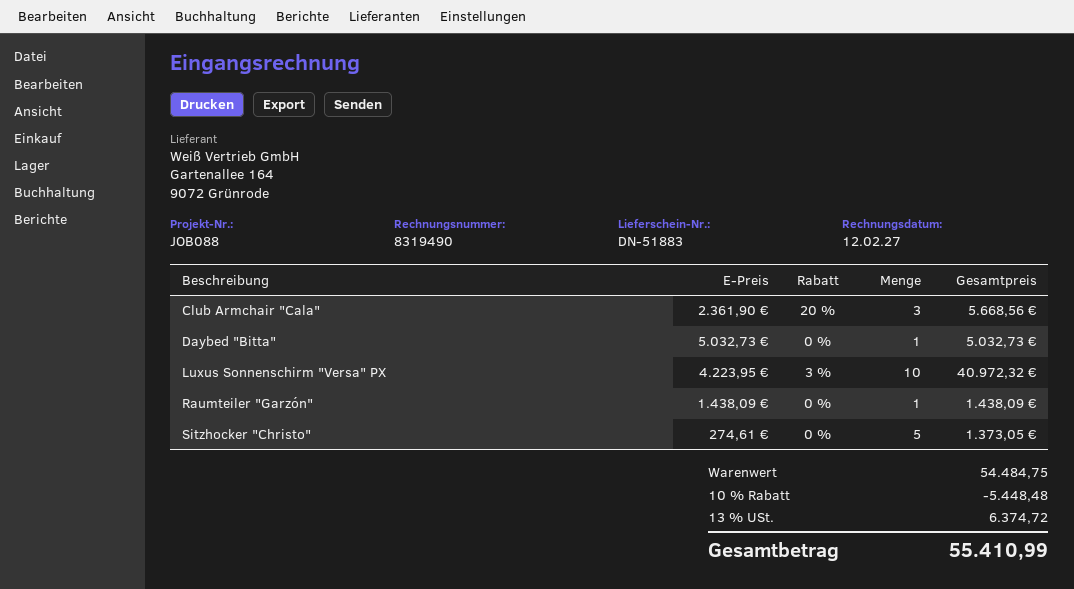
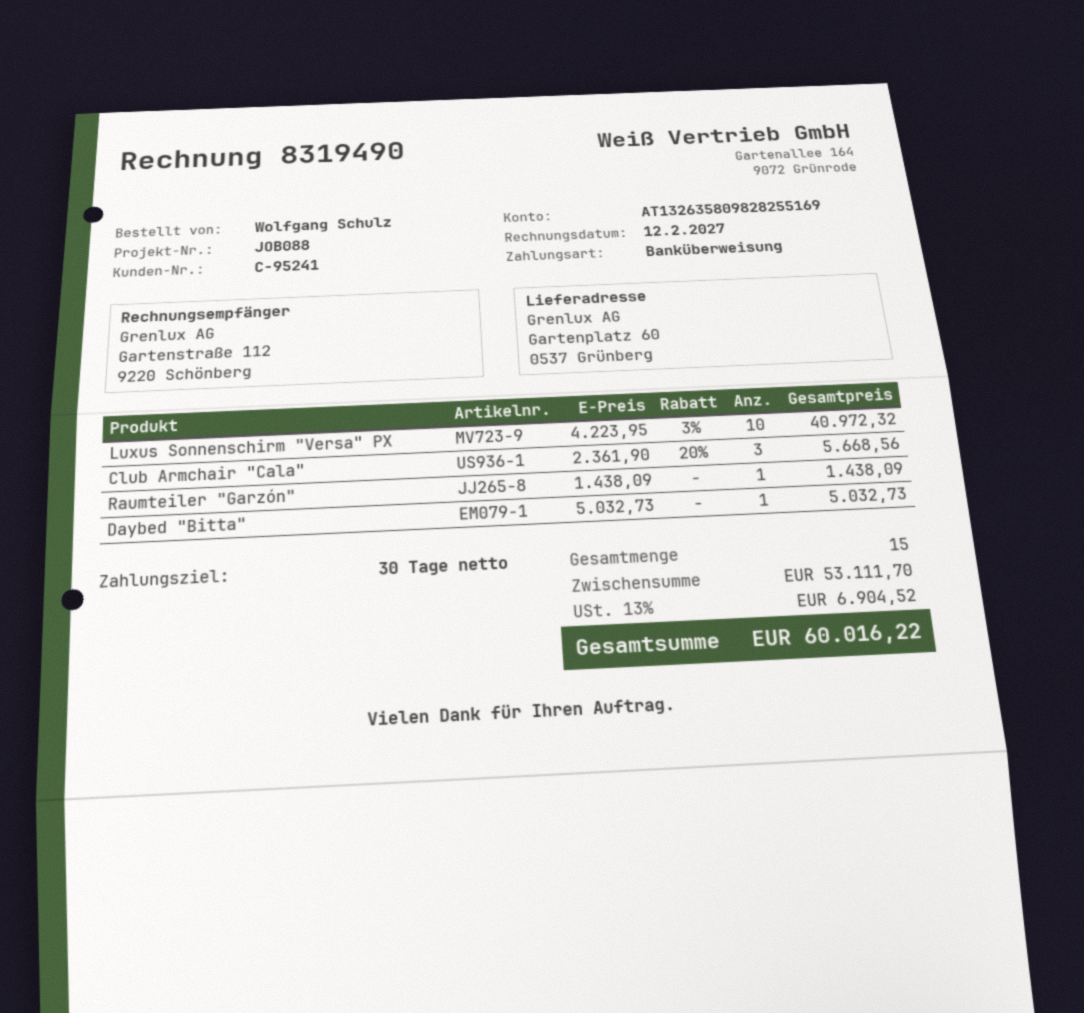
Sitzhocker "Christo": 5 x 274.61 = 1373.05 -> none
subtotal: 54484.75 -> 53111.70
discount: 10% = 5448.48 -> none
tax: 13% = 6374.72 -> 13% = 6904.52
total: 55410.99 -> 60016.22

